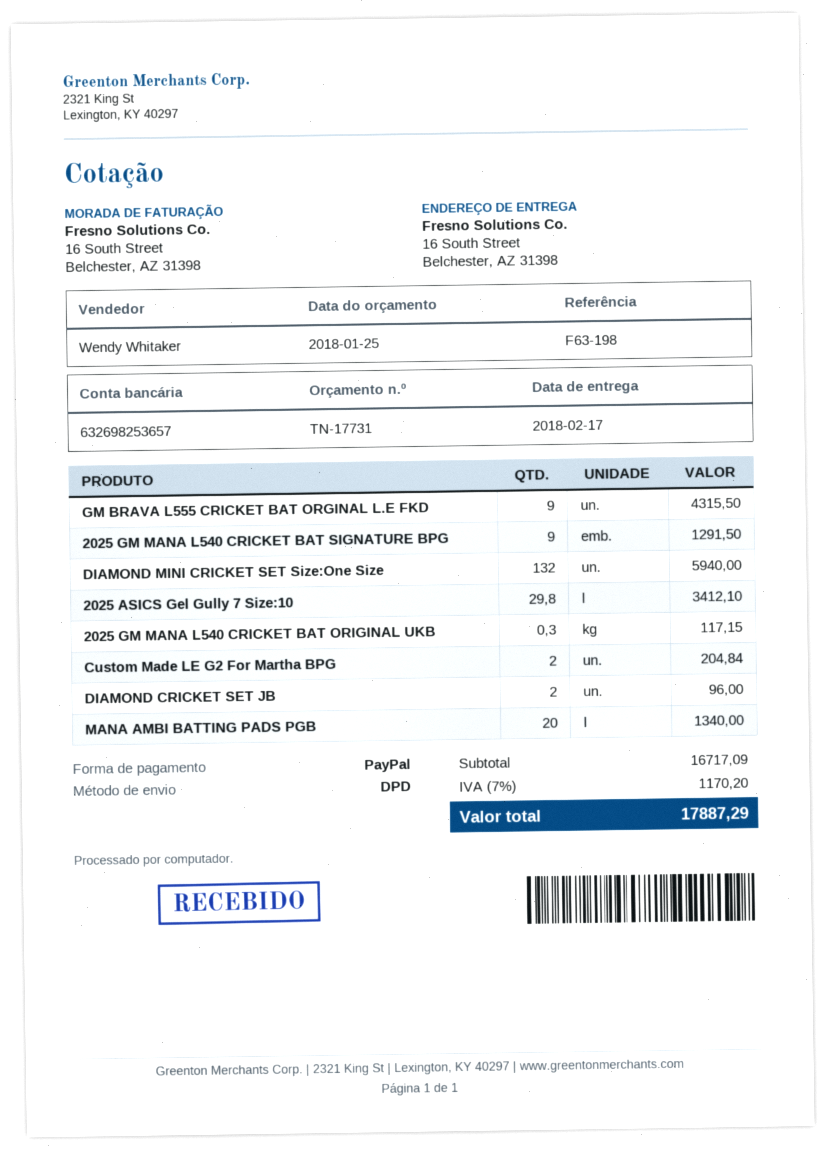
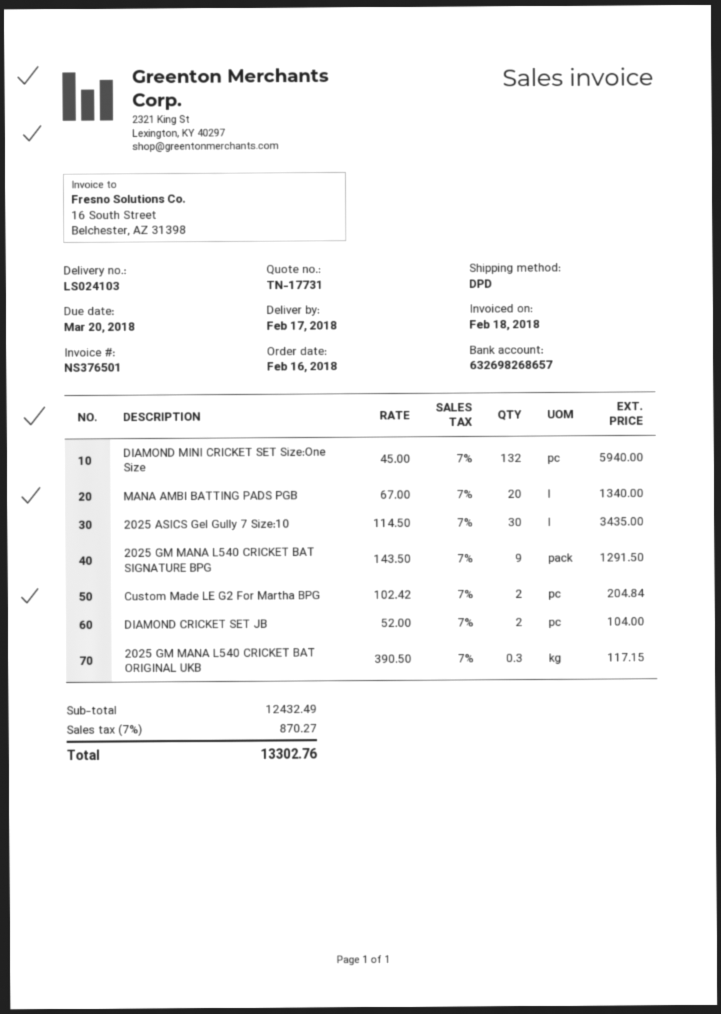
bank account: 632698253657 -> 632698268657
GM BRAVA L555 CRICKET BAT ORGINAL L.E FKD: 9 for 4315.50 -> none
2025 ASICS Gel Gully 7 Size:10: 29.8 for 3412.10 -> 30 for 3435.00
DIAMOND CRICKET SET JB: 2 for 96.00 -> 2 for 104.00
subtotal: 16717.09 -> 12432.49
tax: 7% = 1170.20 -> 7% = 870.27
total: 17887.29 -> 13302.76

